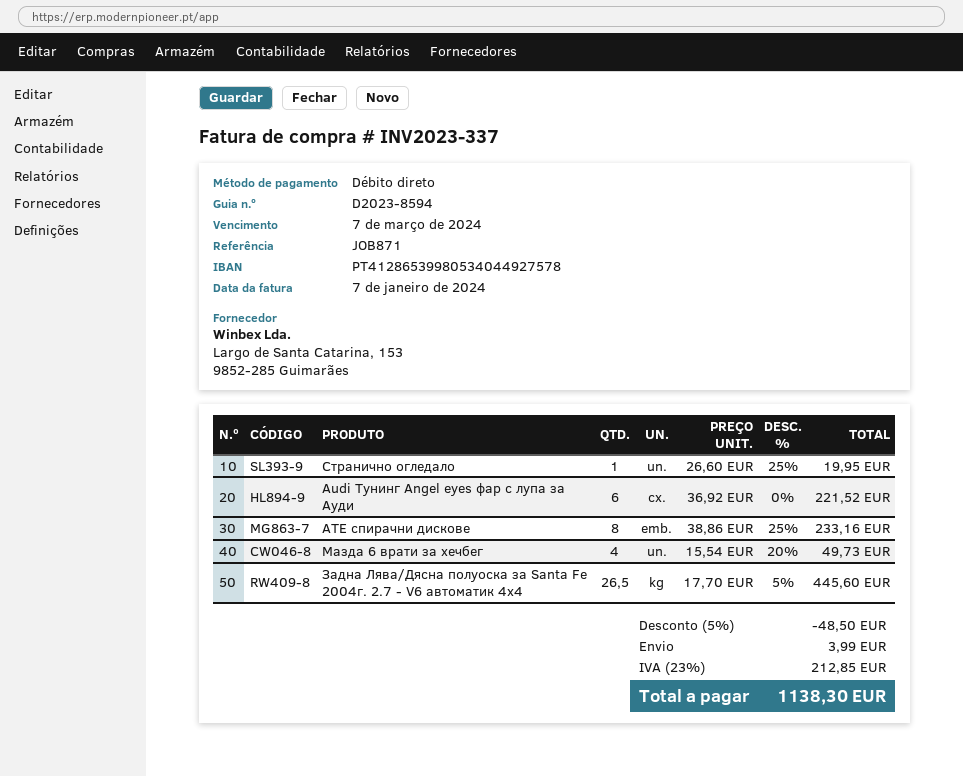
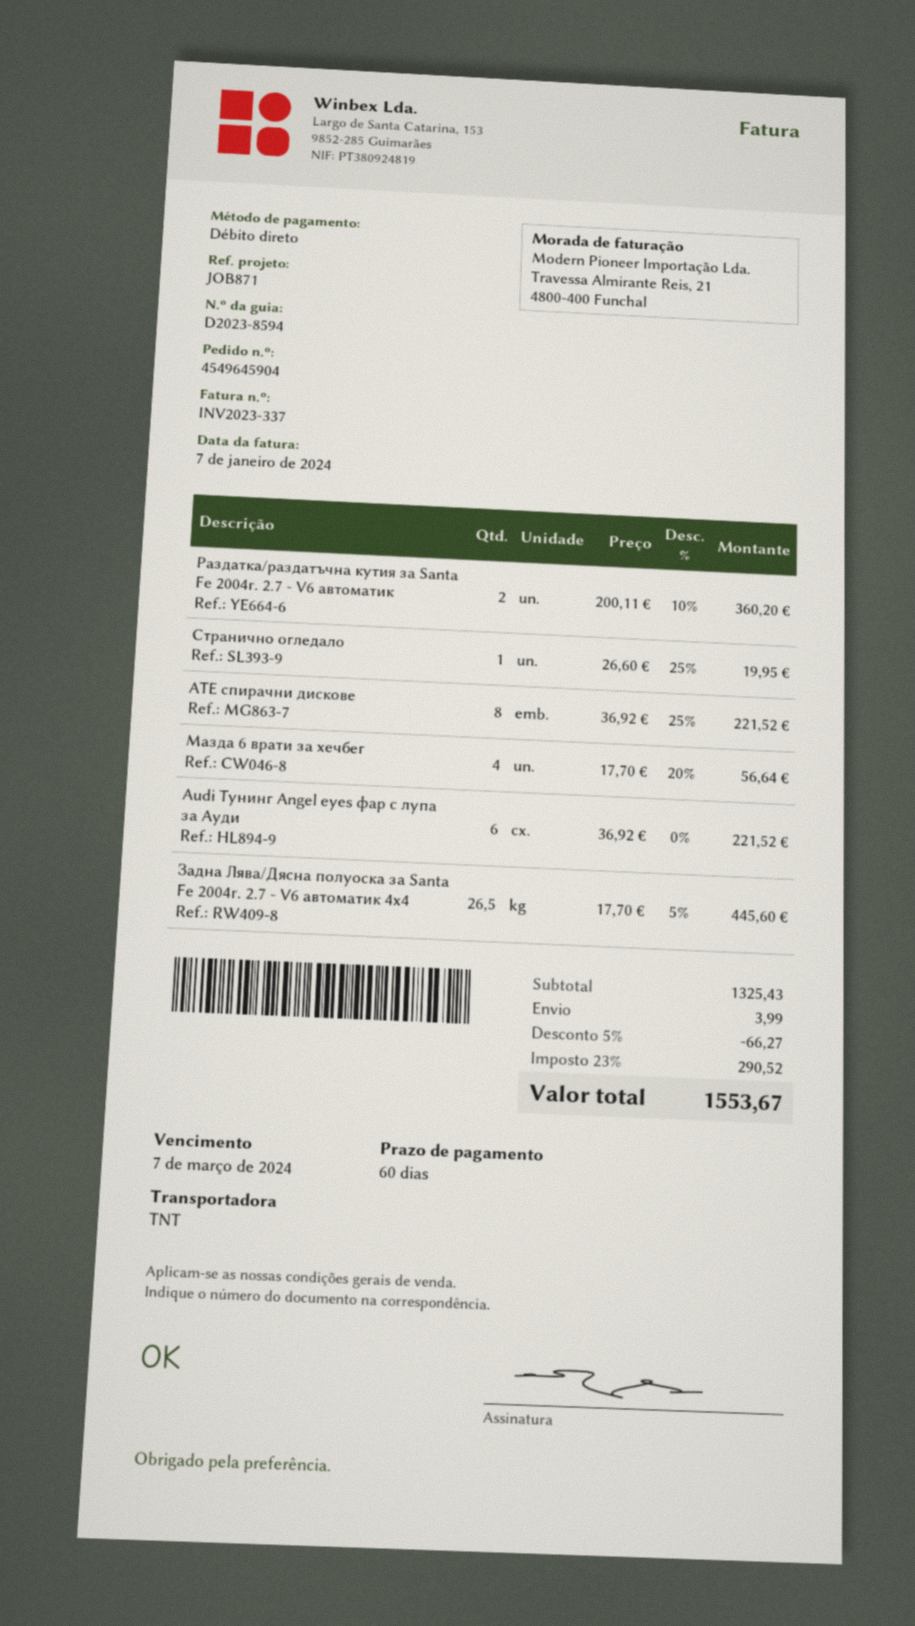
АТЕ спирачни дискове: 8 x 38.86 - 25% = 233.16 -> 8 x 36.92 - 25% = 221.52
Мазда 6 врати за хечбег: 4 x 15.54 - 20% = 49.73 -> 4 x 17.70 - 20% = 56.64
Раздатка/раздатъчна кутия за Santa Fe 2004г. 2.7 - V6 автоматик: none -> 2 x 200.11 - 10% = 360.20
discount: 5% = 48.50 -> 5% = 66.27
tax: 23% = 212.85 -> 23% = 290.52
total: 1138.30 -> 1553.67

